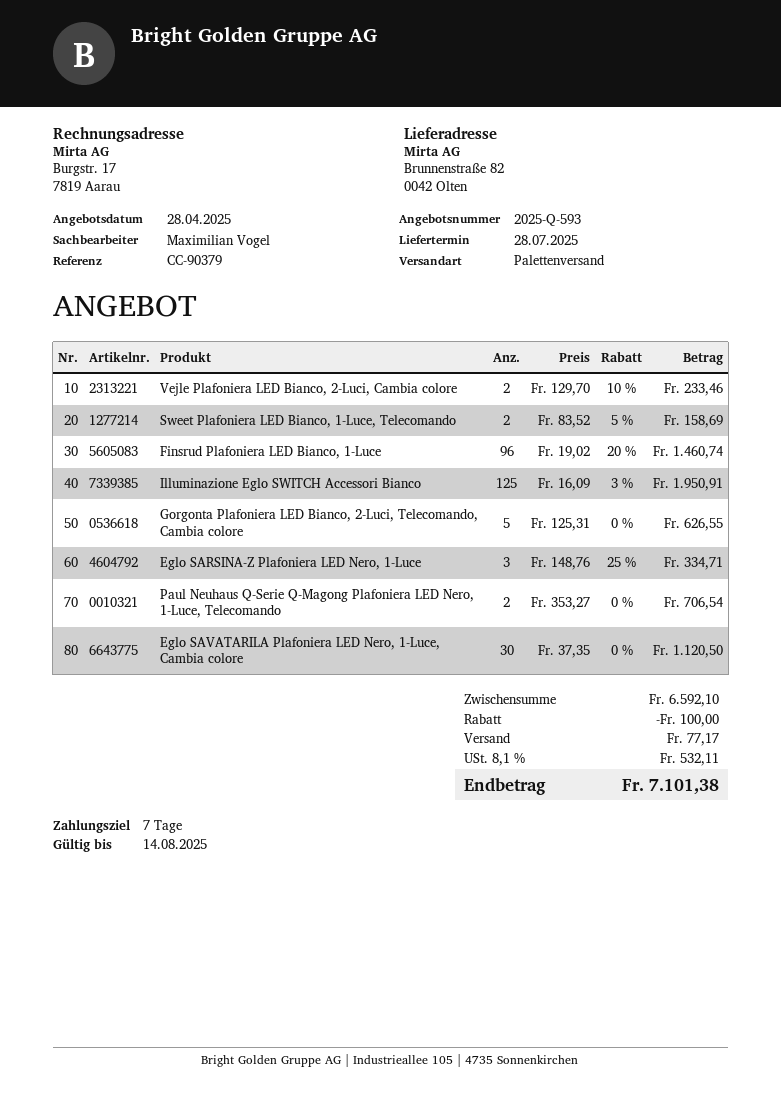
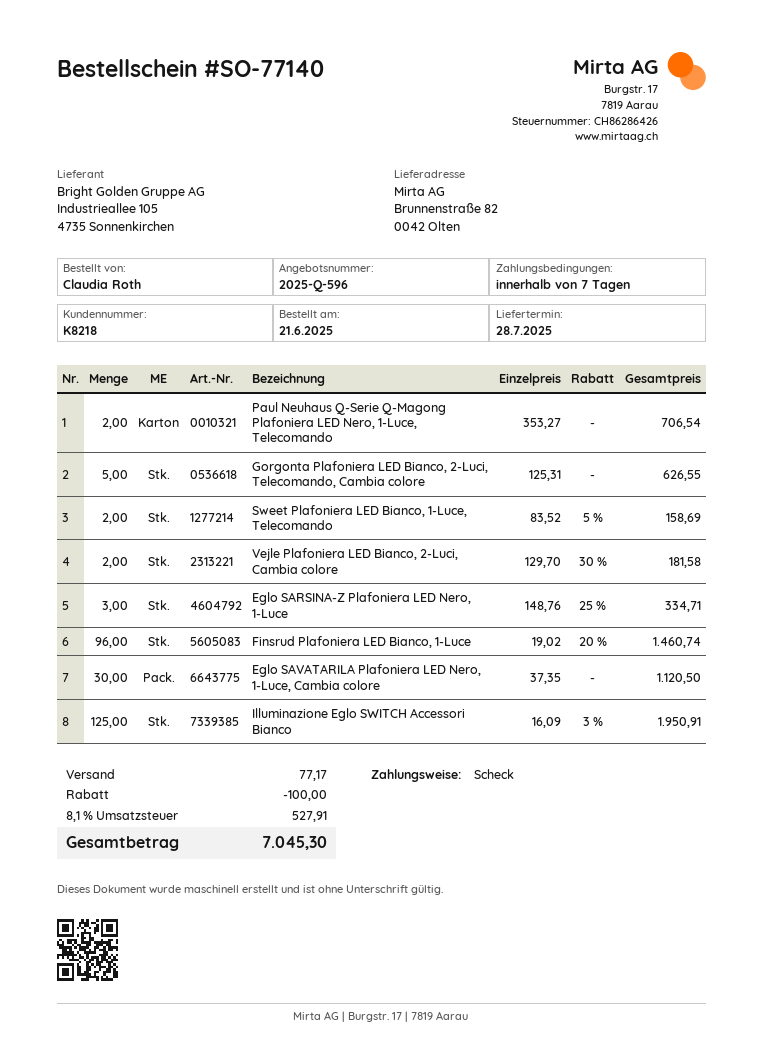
quote number: 2025-Q-593 -> 2025-Q-596
Vejle Plafoniera LED Bianco, 2-Luci, Cambia colore: 2 x 129.70 - 10% = 233.46 -> 2 x 129.70 - 30% = 181.58
tax: 8.1% = 532.11 -> 8.1% = 527.91
total: 7101.38 -> 7045.30

